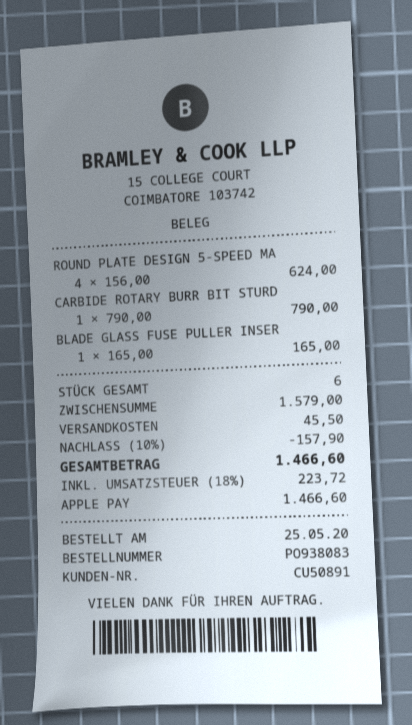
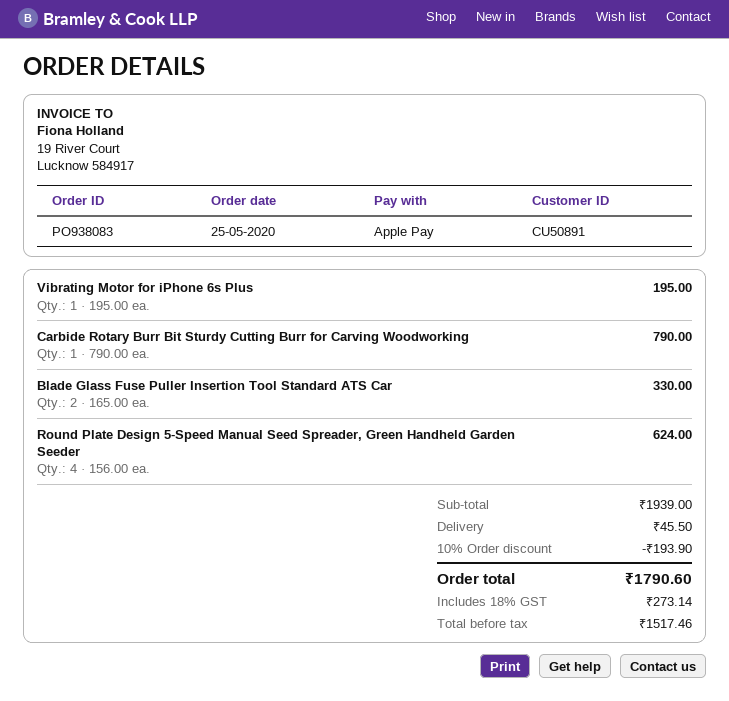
BLADE GLASS FUSE PULLER INSER: 1 x 165.00 = 165.00 -> 2 x 165.00 = 330.00
Vibrating Motor for iPhone 6s Plus: none -> 1 x 195.00 = 195.00
subtotal: 1579.00 -> 1939.00
discount: 10% = 157.90 -> 10% = 193.90
tax: 18% = 223.72 -> 18% = 273.14
total: 1466.60 -> 1790.60

